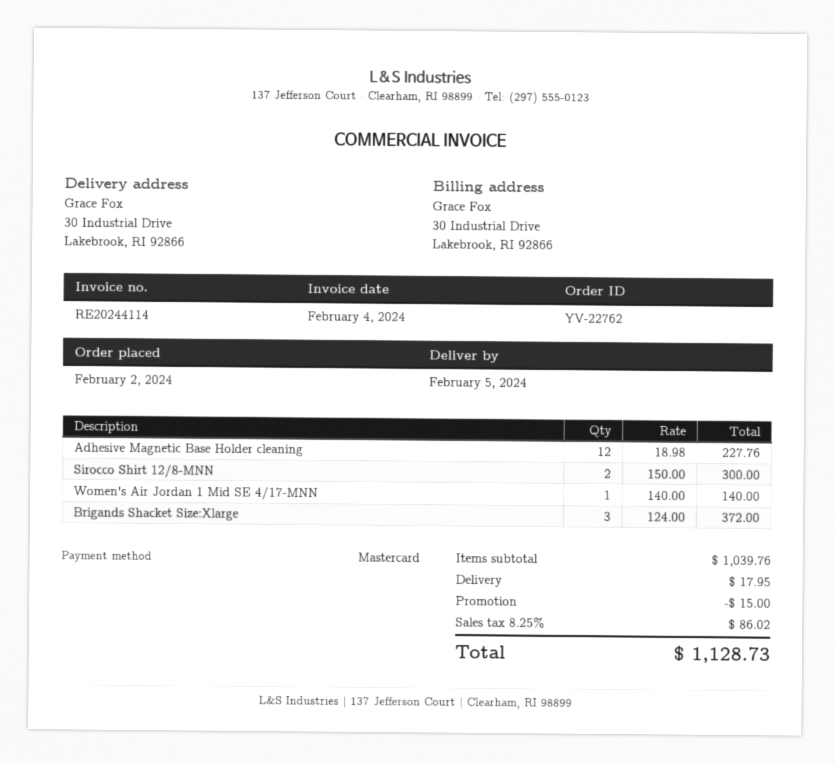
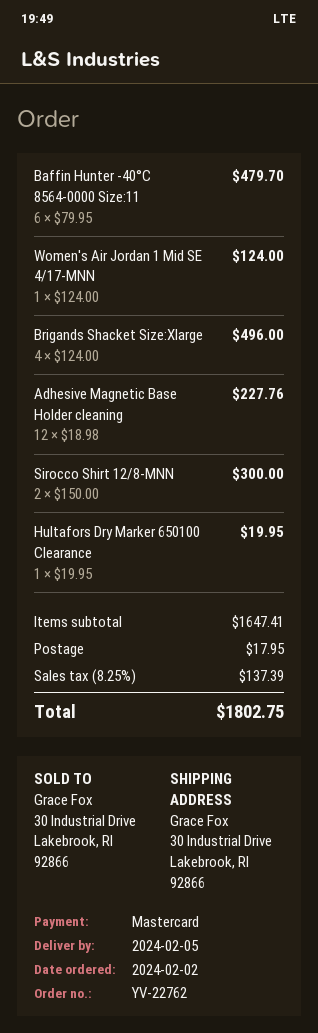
Women's Air Jordan 1 Mid SE 4/17-MNN: 1 x 140.00 = 140.00 -> 1 x 124.00 = 124.00
Brigands Shacket Size:Xlarge: 3 x 124.00 = 372.00 -> 4 x 124.00 = 496.00
Baffin Hunter -40°C 8564-0000 Size:11: none -> 6 x 79.95 = 479.70
Hultafors Dry Marker 650100 Clearance: none -> 1 x 19.95 = 19.95
subtotal: 1039.76 -> 1647.41
discount: 15.00 -> none
tax: 8.25% = 86.02 -> 8.25% = 137.39
total: 1128.73 -> 1802.75

